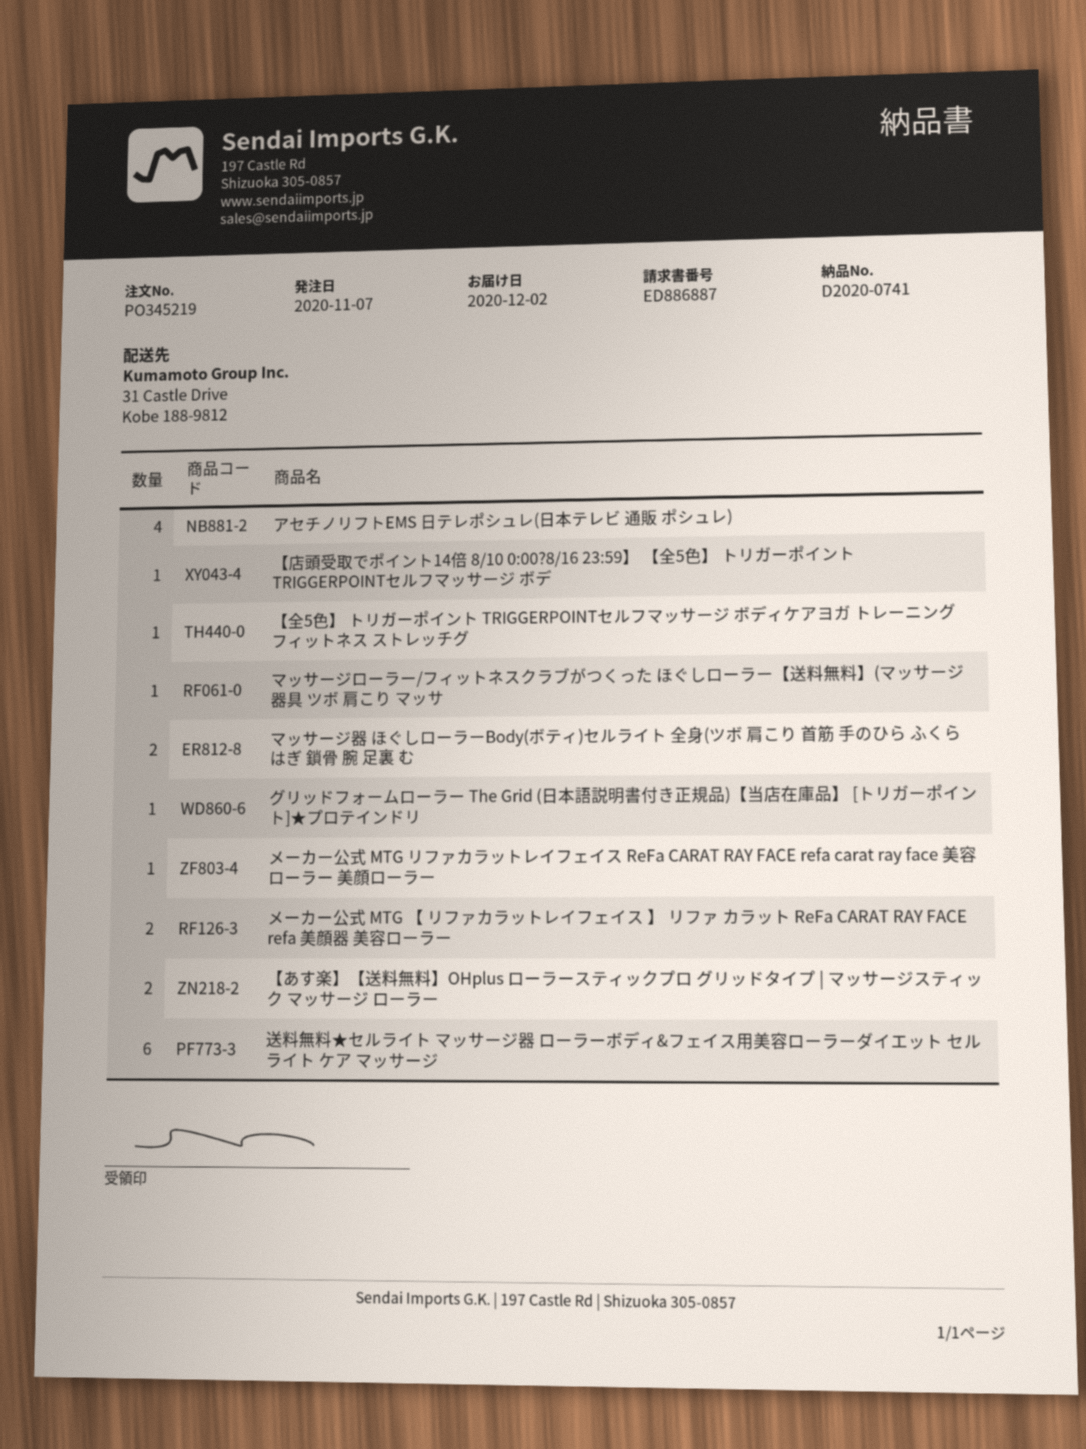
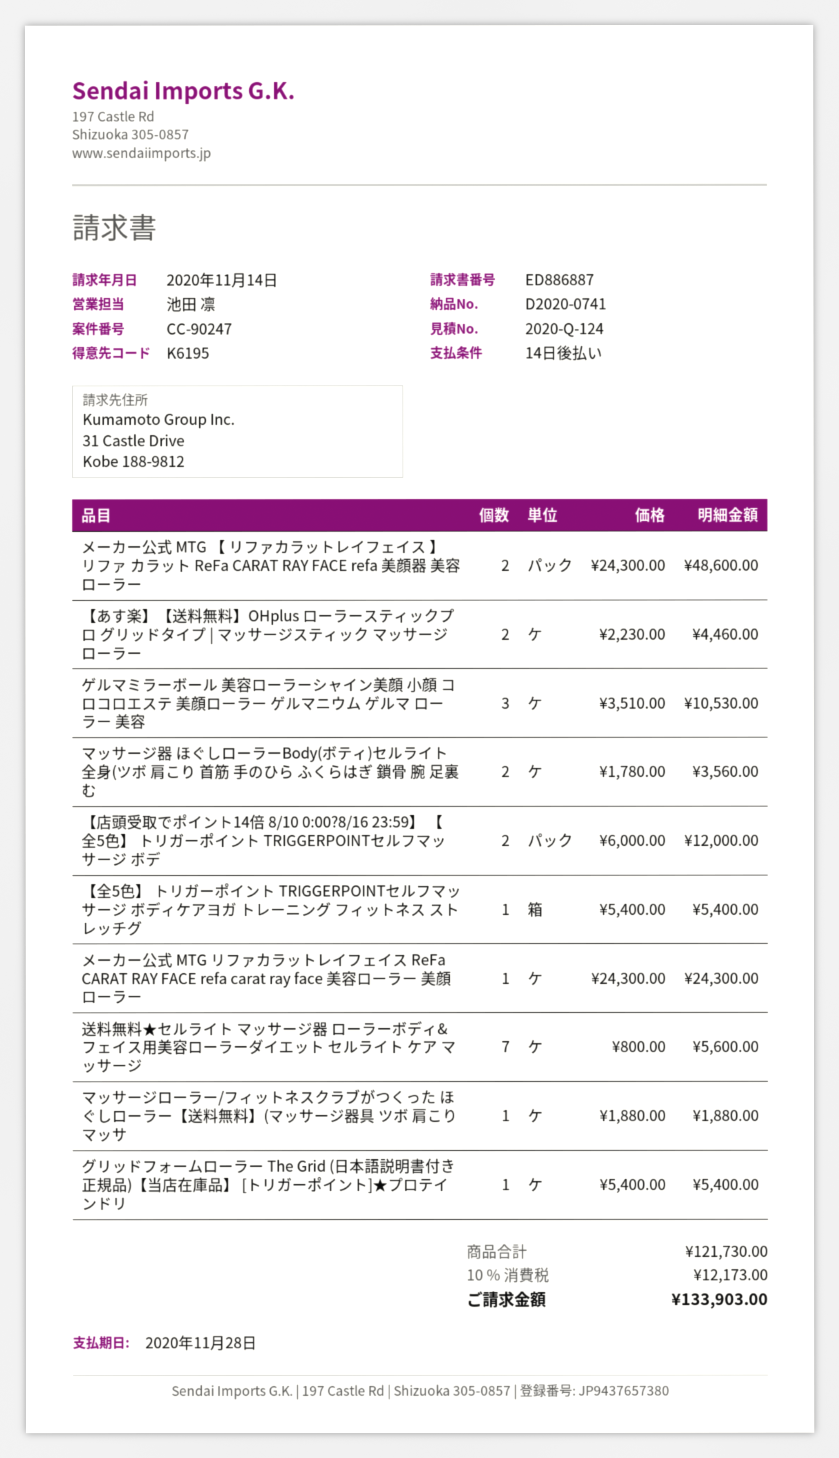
アセチノリフトEMS 日テレポシュレ(日本テレビ 通販 ポシュレ): 4 -> none
【店頭受取でポイント14倍 8/10 0:00?8/16 23:59】 【全5色】 トリガーポイント TRIGGERPOINTセルフマッサージ ボデ: 1 -> 2
送料無料★セルライト マッサージ器 ローラーボディ&フェイス用美容ローラーダイエット セルライト ケア マッサージ: 6 -> 7
ゲルマミラーボール 美容ローラーシャイン美顔 小顔 コロコロエステ 美顔ローラー ゲルマニウム ゲルマ ローラー 美容: none -> 3

